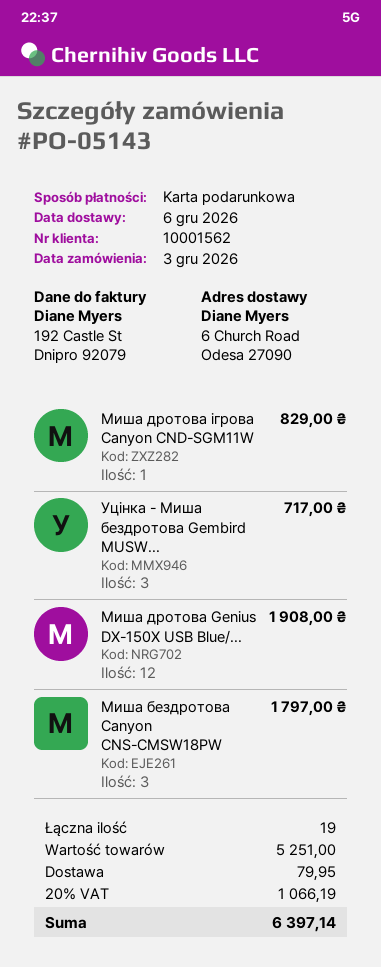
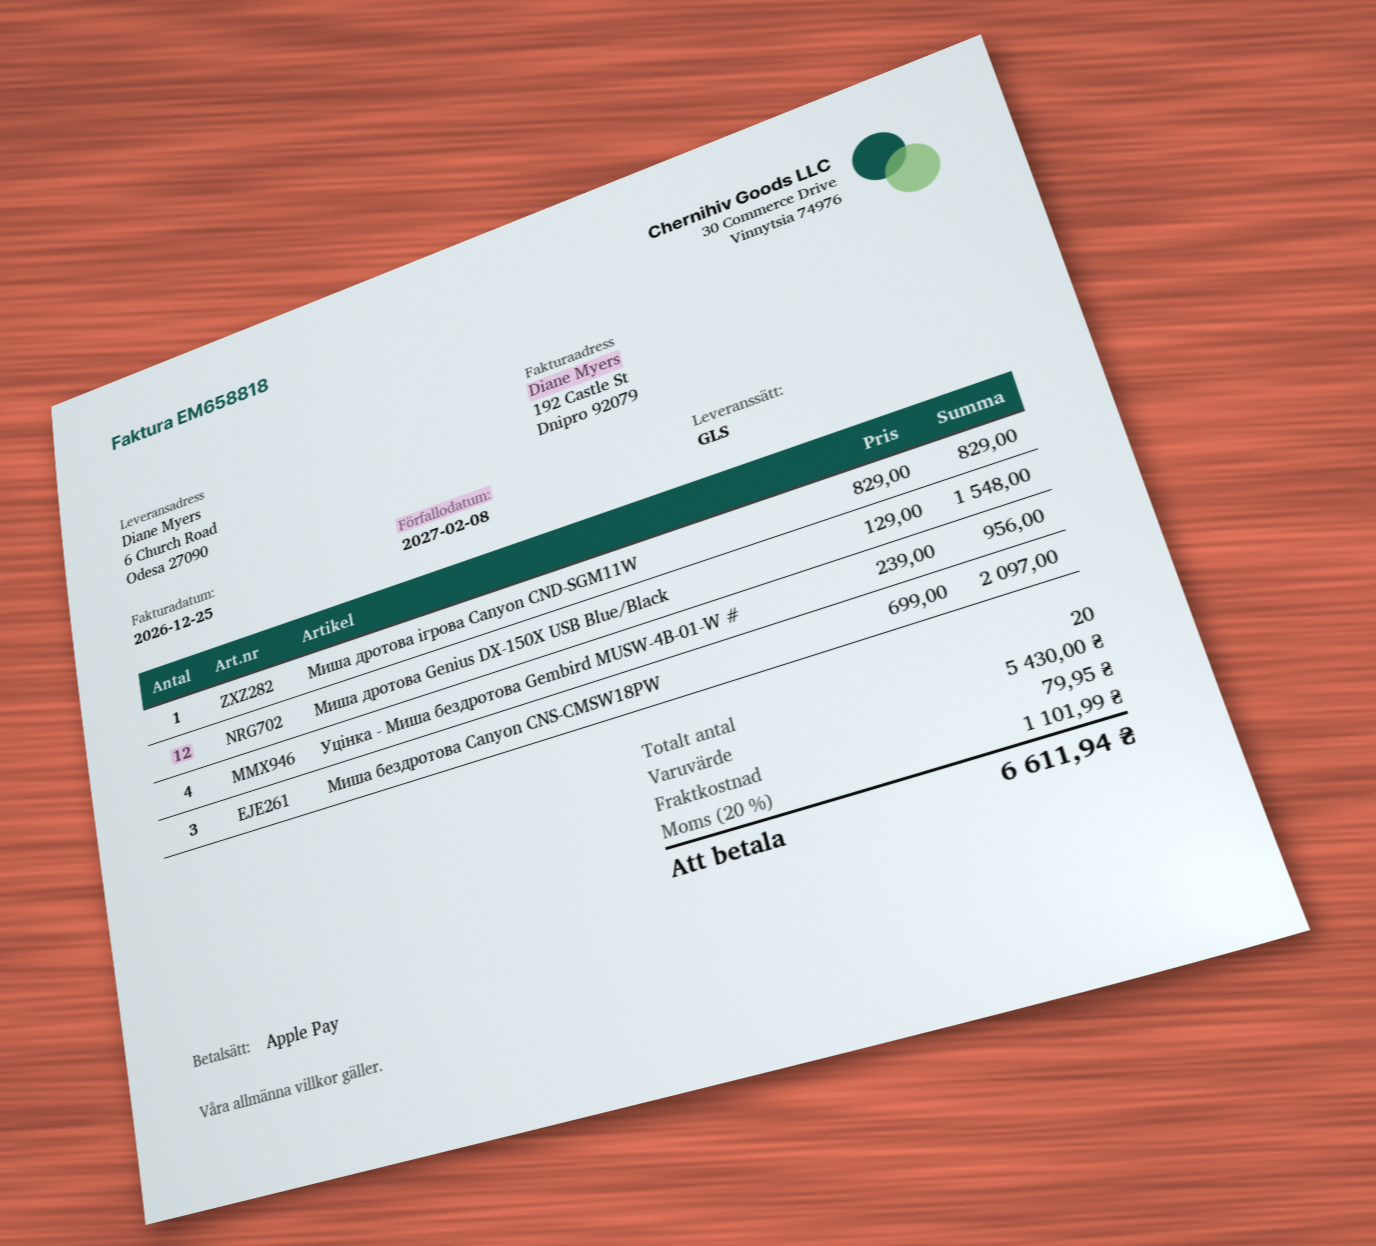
payment method: gift card -> Apple Pay
Уцінка - Миша бездротова Gembird MUSW...: 3 for 717.00 -> 4 for 956.00
Миша дротова Genius DX-150X USB Blue/...: 12 for 1908.00 -> 12 for 1548.00
Миша бездротова Canyon CNS-CMSW18PW: 3 for 1797.00 -> 3 for 2097.00
total quantity: 19 -> 20
subtotal: 5251.00 -> 5430.00
tax: 20% = 1066.19 -> 20% = 1101.99
total: 6397.14 -> 6611.94

